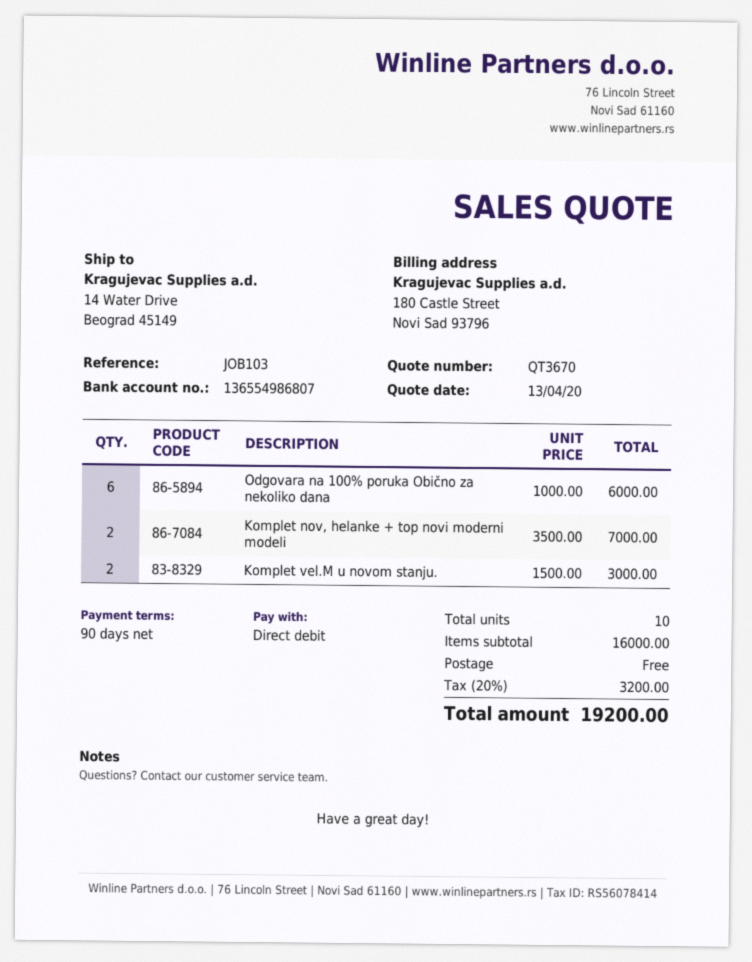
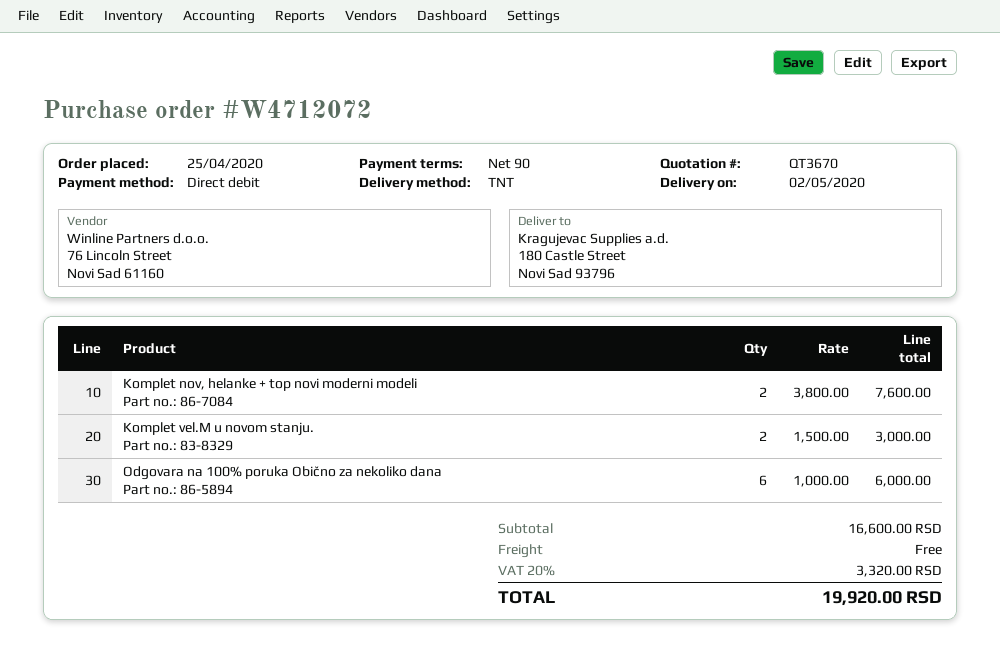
ship to: 14 Water Drive, Beograd 45149 -> 180 Castle Street, Novi Sad 93796
Komplet nov, helanke + top novi moderni modeli: 2 x 3500.00 = 7000.00 -> 2 x 3800.00 = 7600.00
subtotal: 16000.00 -> 16600.00
tax: 20% = 3200.00 -> 20% = 3320.00
total: 19200.00 -> 19920.00

